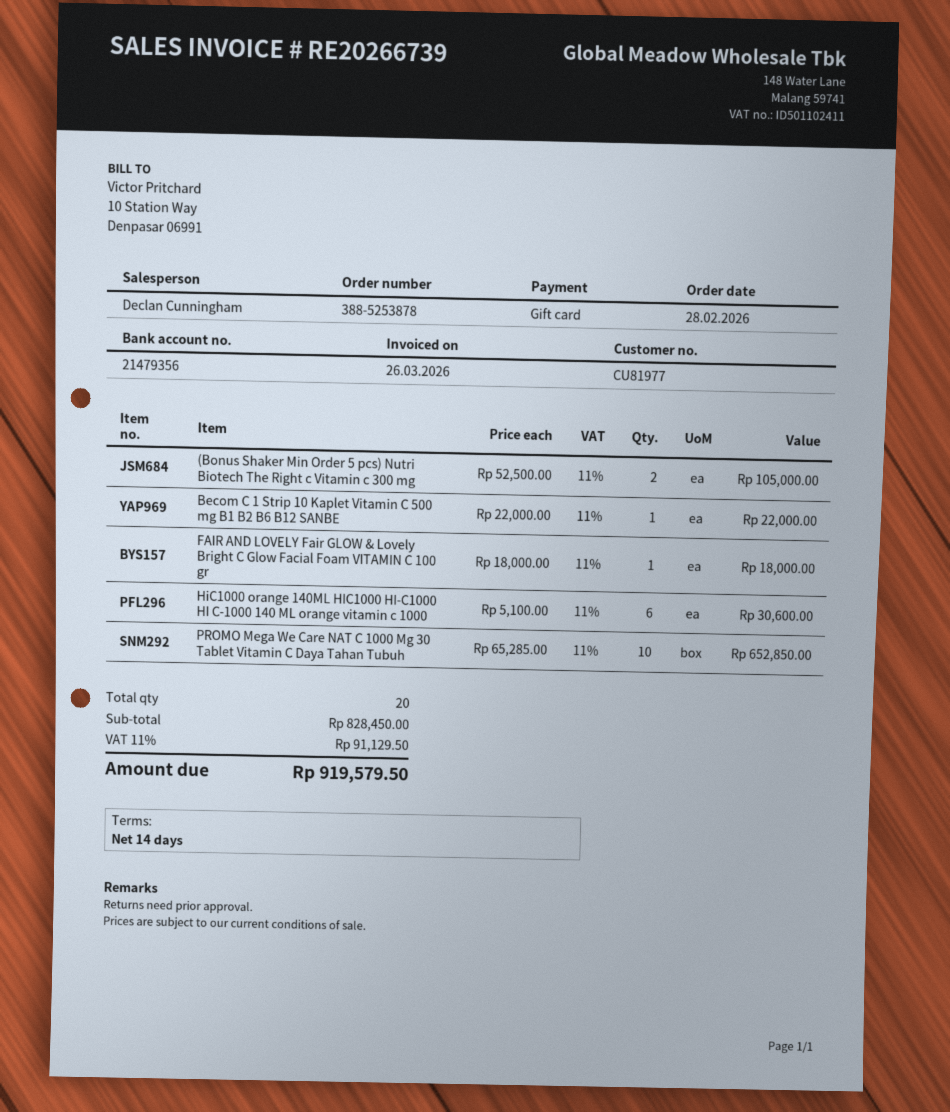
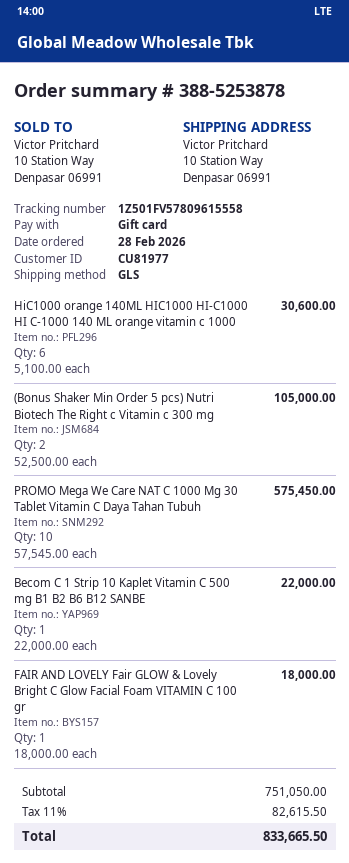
PROMO Mega We Care NAT C 1000 Mg 30 Tablet Vitamin C Daya Tahan Tubuh: 10 x 65285.00 = 652850.00 -> 10 x 57545.00 = 575450.00
subtotal: 828450.00 -> 751050.00
tax: 11% = 91129.50 -> 11% = 82615.50
total: 919579.50 -> 833665.50

